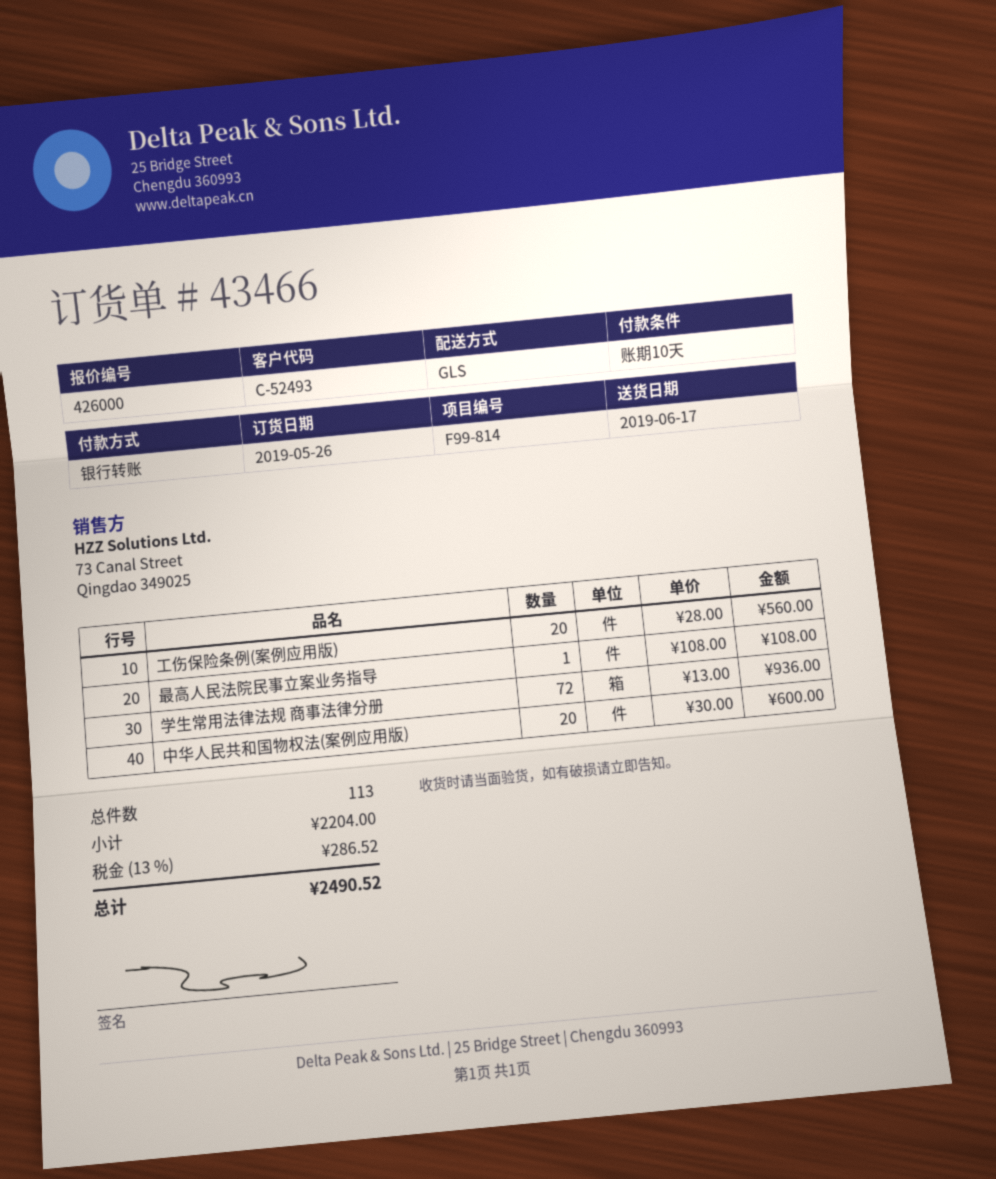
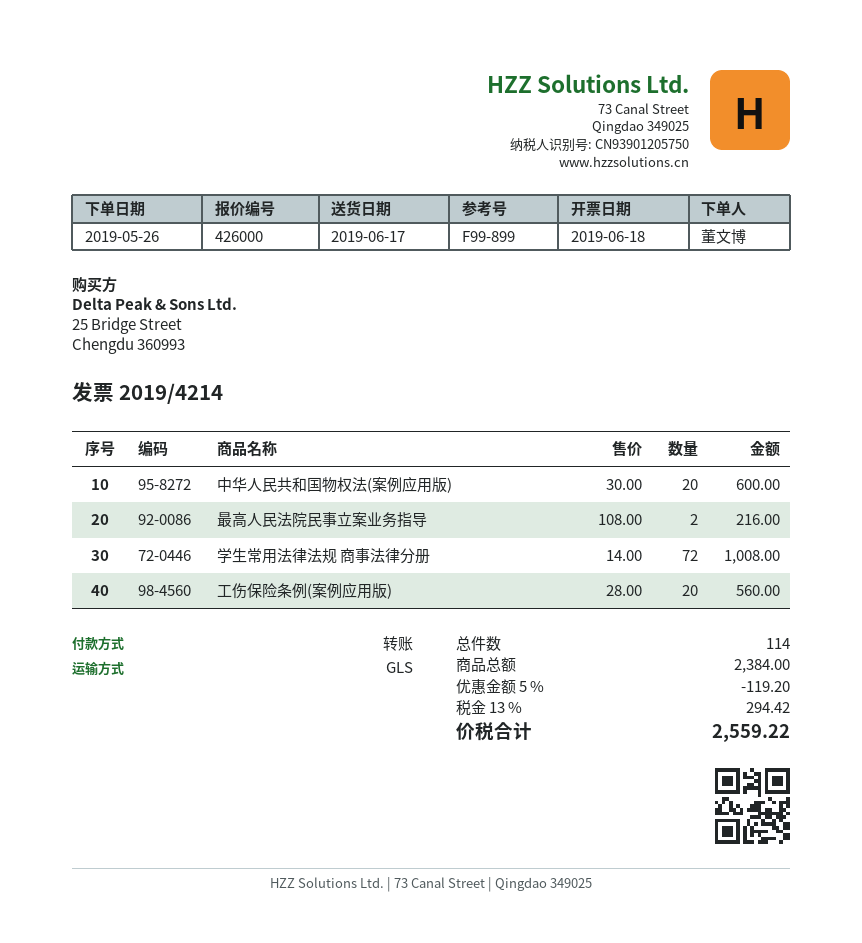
reference: F99-814 -> F99-899
最高人民法院民事立案业务指导: 1 x 108.00 = 108.00 -> 2 x 108.00 = 216.00
学生常用法律法规 商事法律分册: 72 x 13.00 = 936.00 -> 72 x 14.00 = 1008.00
total quantity: 113 -> 114
subtotal: 2204.00 -> 2384.00
discount: none -> 5% = 119.20
tax: 13% = 286.52 -> 13% = 294.42
total: 2490.52 -> 2559.22

